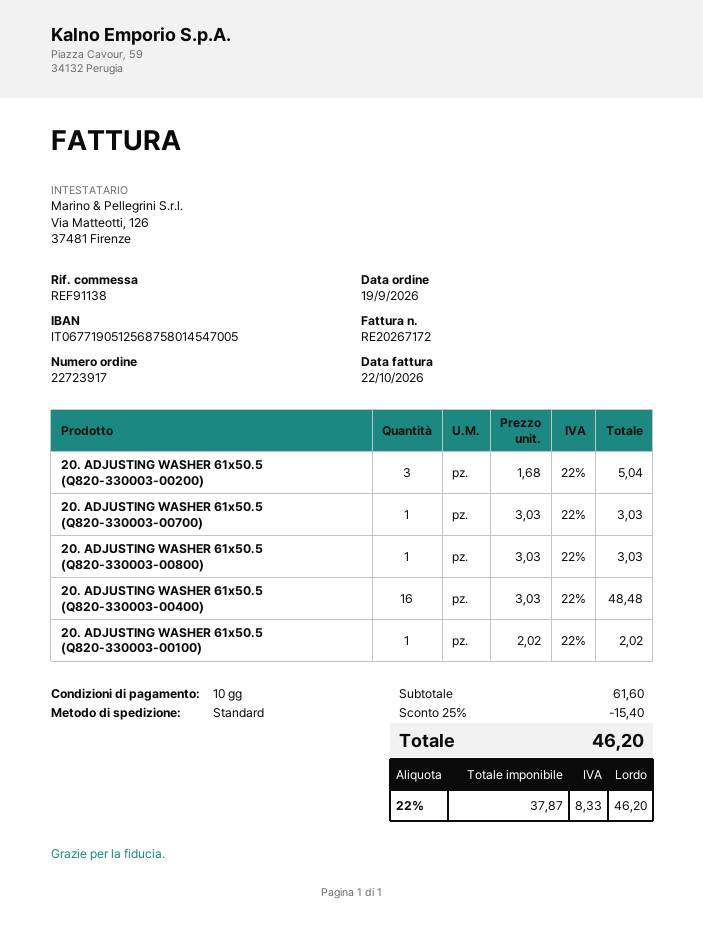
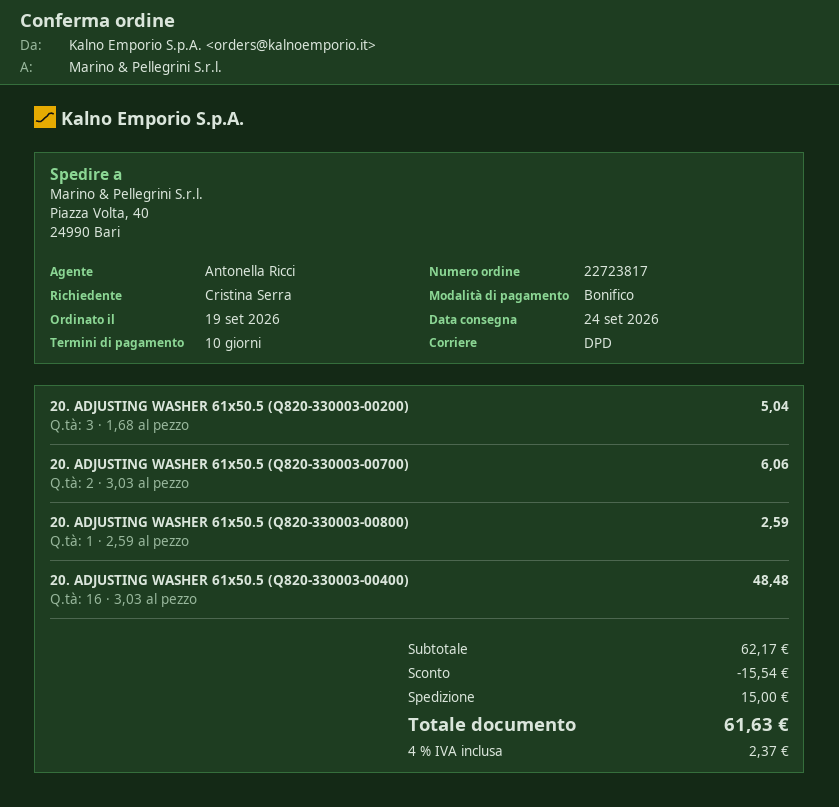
order number: 22723917 -> 22723817
shipping method: standard -> DPD
20. ADJUSTING WASHER 61x50.5 (Q820-330003-00700): 1 x 3.03 = 3.03 -> 2 x 3.03 = 6.06
20. ADJUSTING WASHER 61x50.5 (Q820-330003-00800): 1 x 3.03 = 3.03 -> 1 x 2.59 = 2.59
20. ADJUSTING WASHER 61x50.5 (Q820-330003-00100): 1 x 2.02 = 2.02 -> none
subtotal: 61.60 -> 62.17
discount: 15.40 -> 15.54
shipping: none -> 15.00
tax: 22% = 8.33 -> 4% = 2.37
total: 46.20 -> 61.63

